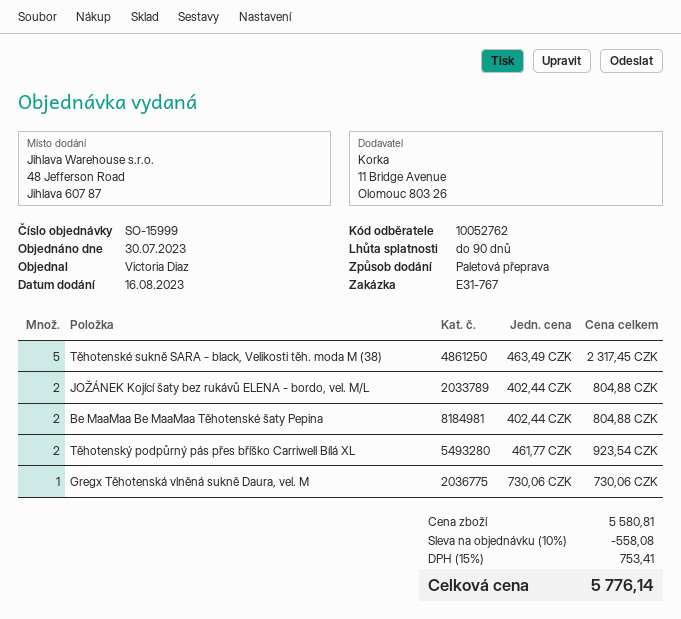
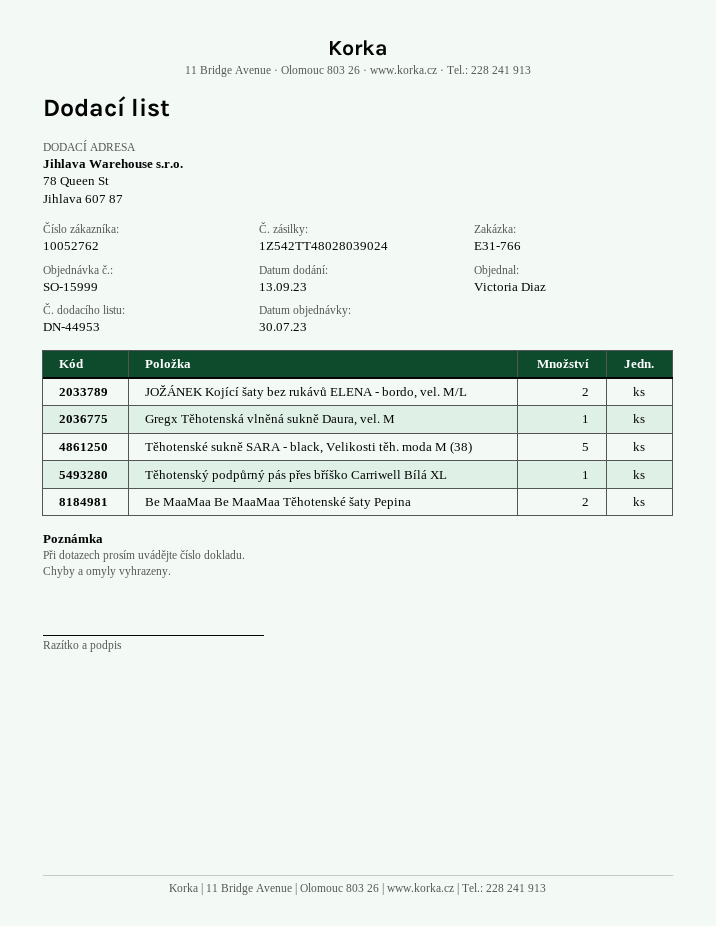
delivery date: 2023-08-16 -> 2023-09-13
reference: E31-767 -> E31-766
ship to: 48 Jefferson Road, Jihlava 607 87 -> 78 Queen St, Jihlava 607 87
Těhotenský podpůrný pás přes bříško Carriwell Bílá XL: 2 -> 1

